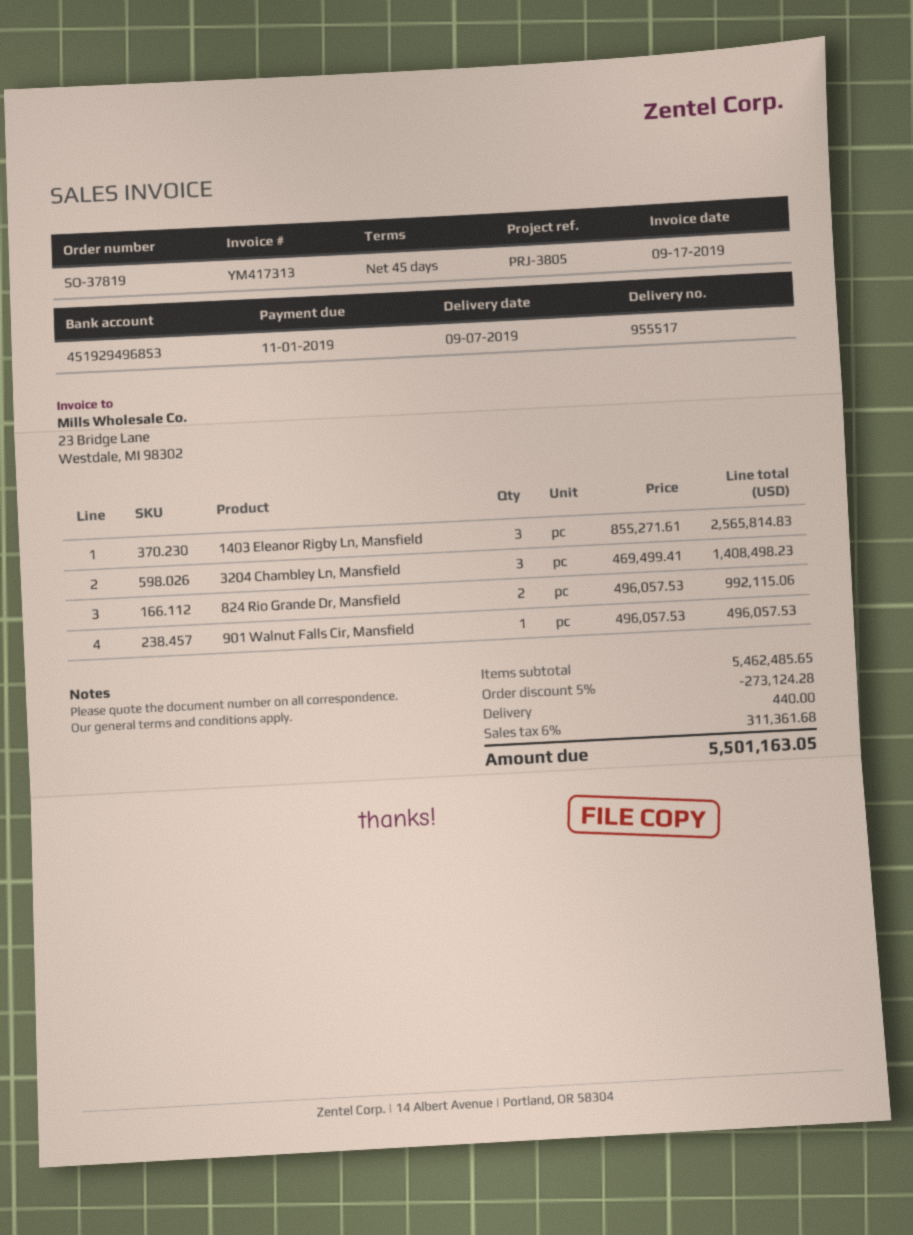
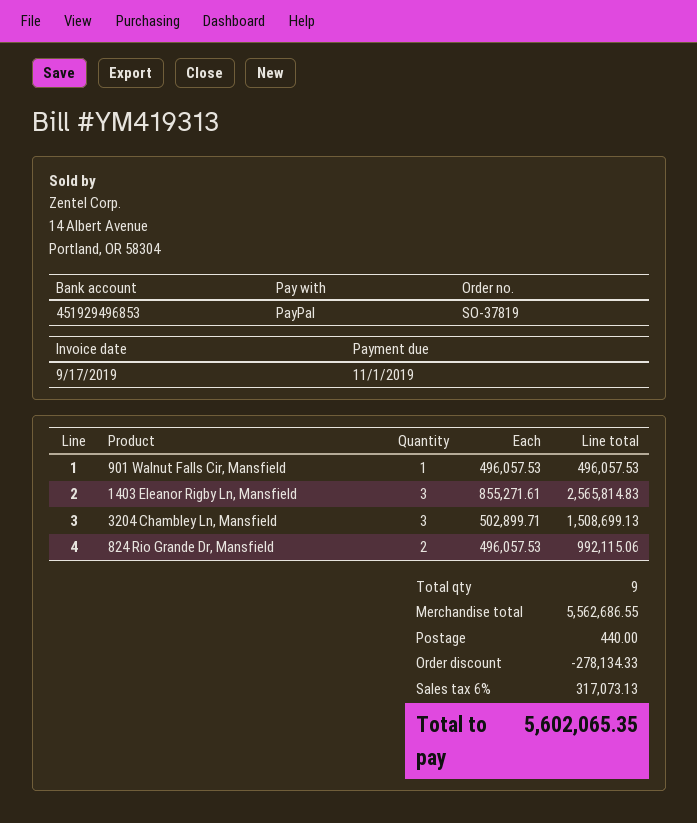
invoice number: YM417313 -> YM419313
3204 Chambley Ln, Mansfield: 3 x 469499.41 = 1408498.23 -> 3 x 502899.71 = 1508699.13
subtotal: 5462485.65 -> 5562686.55
discount: 273124.28 -> 278134.33
tax: 6% = 311361.68 -> 6% = 317073.13
total: 5501163.05 -> 5602065.35

